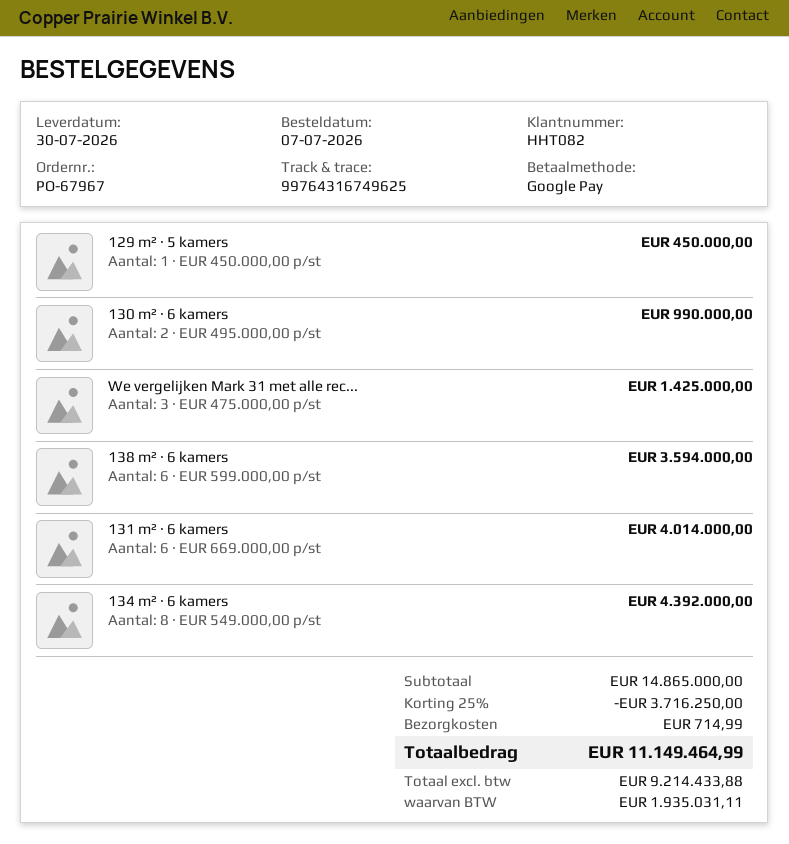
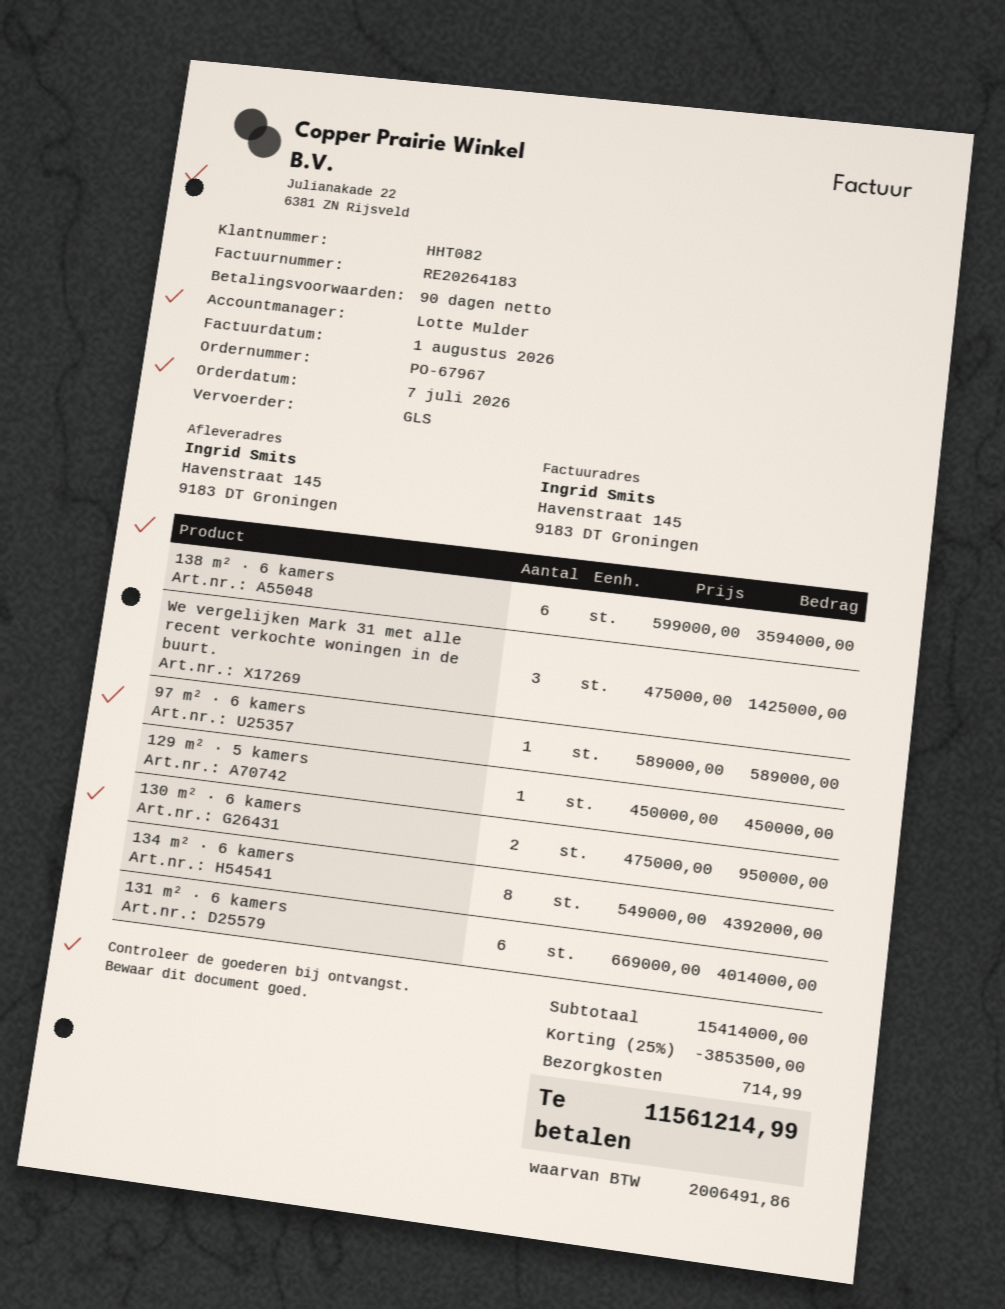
130 m² · 6 kamers: 2 x 495000.00 = 990000.00 -> 2 x 475000.00 = 950000.00
97 m² · 6 kamers: none -> 1 x 589000.00 = 589000.00
subtotal: 14865000.00 -> 15414000.00
discount: 25% = 3716250.00 -> 25% = 3853500.00
tax: 1935031.11 -> 2006491.86
total: 11149464.99 -> 11561214.99

